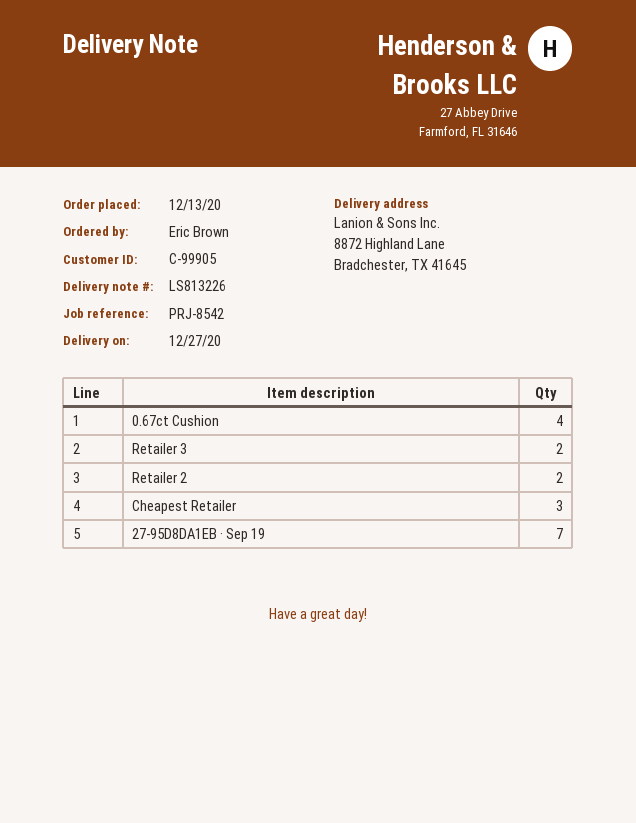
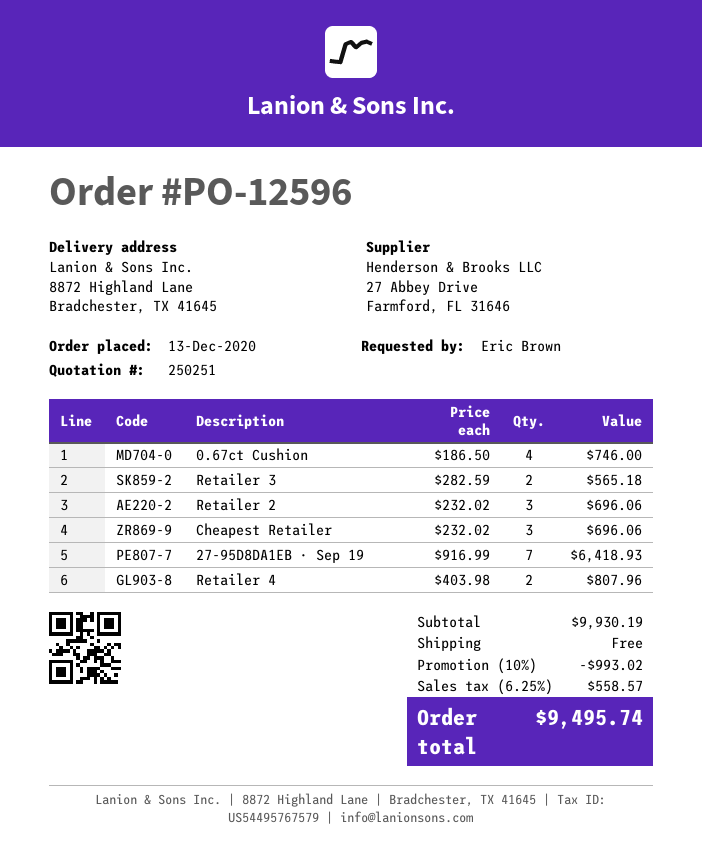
Retailer 2: 2 -> 3
Retailer 4: none -> 2

